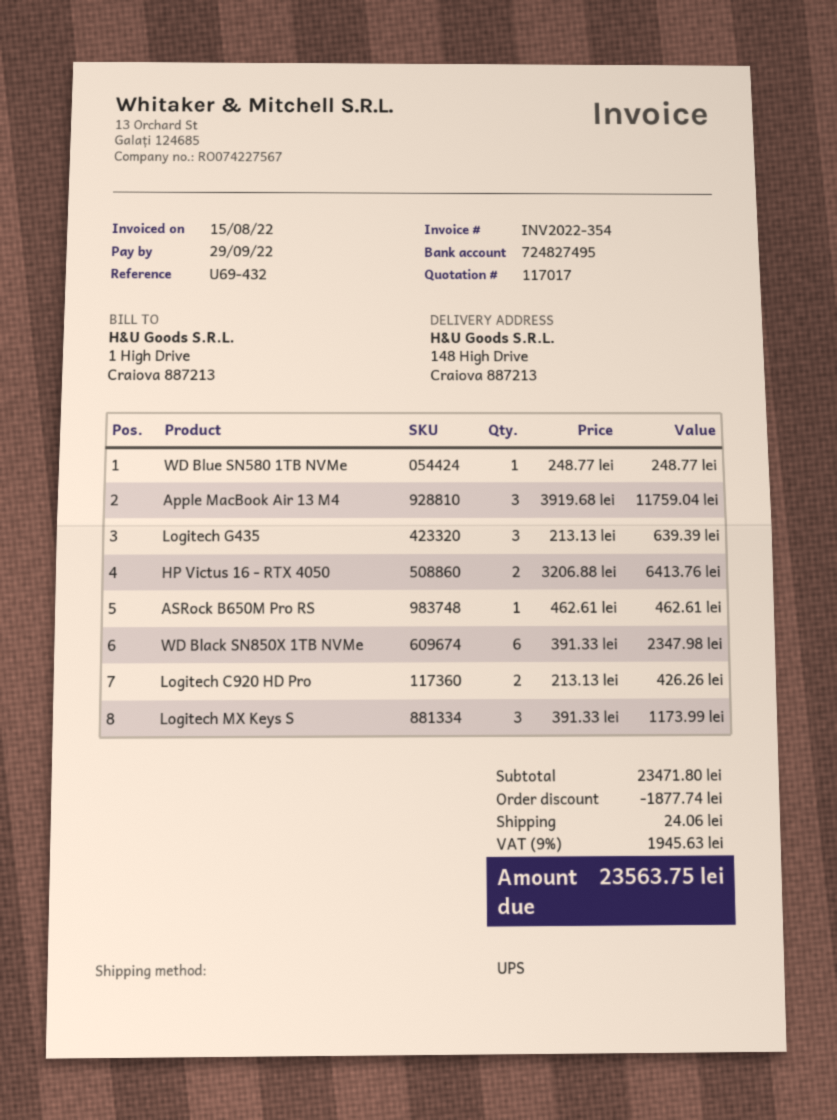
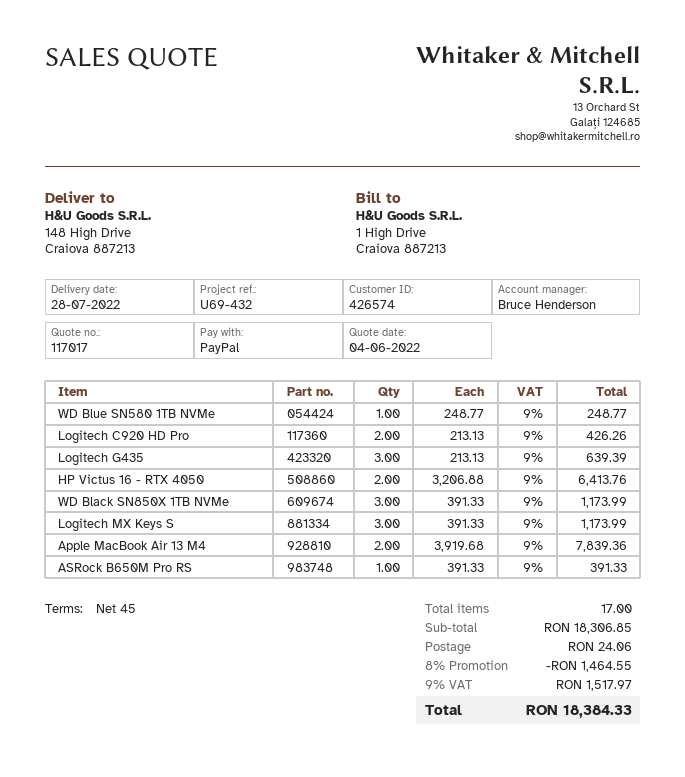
Apple MacBook Air 13 M4: 3 x 3919.68 = 11759.04 -> 2 x 3919.68 = 7839.36
ASRock B650M Pro RS: 1 x 462.61 = 462.61 -> 1 x 391.33 = 391.33
WD Black SN850X 1TB NVMe: 6 x 391.33 = 2347.98 -> 3 x 391.33 = 1173.99
subtotal: 23471.80 -> 18306.85
discount: 1877.74 -> 1464.55
tax: 9% = 1945.63 -> 9% = 1517.97
total: 23563.75 -> 18384.33

